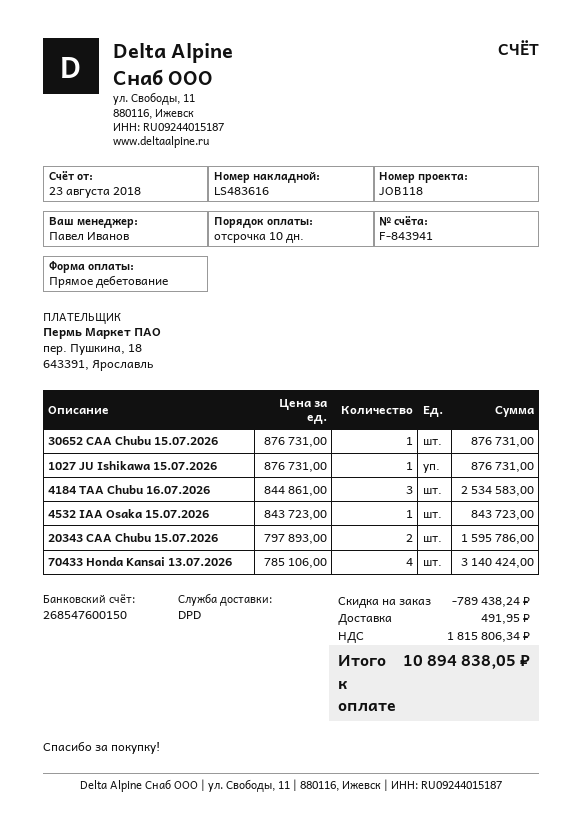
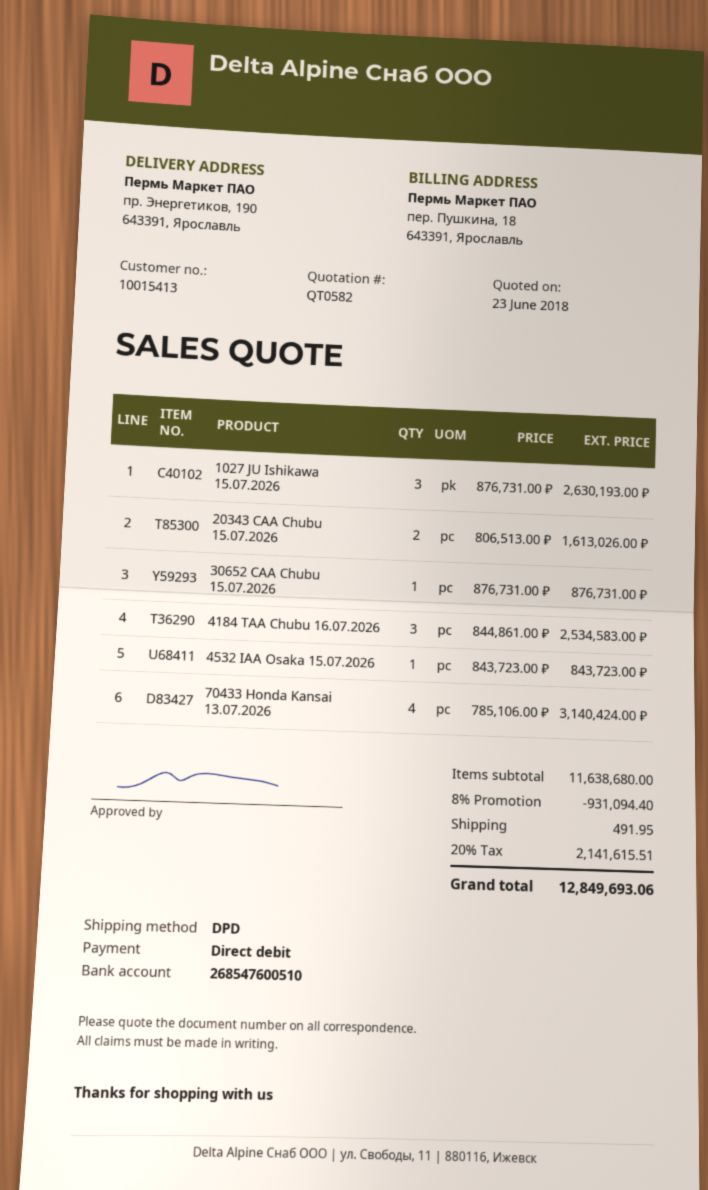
bank account: 268547600150 -> 268547600510
1027 JU Ishikawa 15.07.2026: 1 x 876731.00 = 876731.00 -> 3 x 876731.00 = 2630193.00
20343 CAA Chubu 15.07.2026: 2 x 797893.00 = 1595786.00 -> 2 x 806513.00 = 1613026.00
discount: 789438.24 -> 931094.40
tax: 1815806.34 -> 2141615.51
total: 10894838.05 -> 12849693.06

